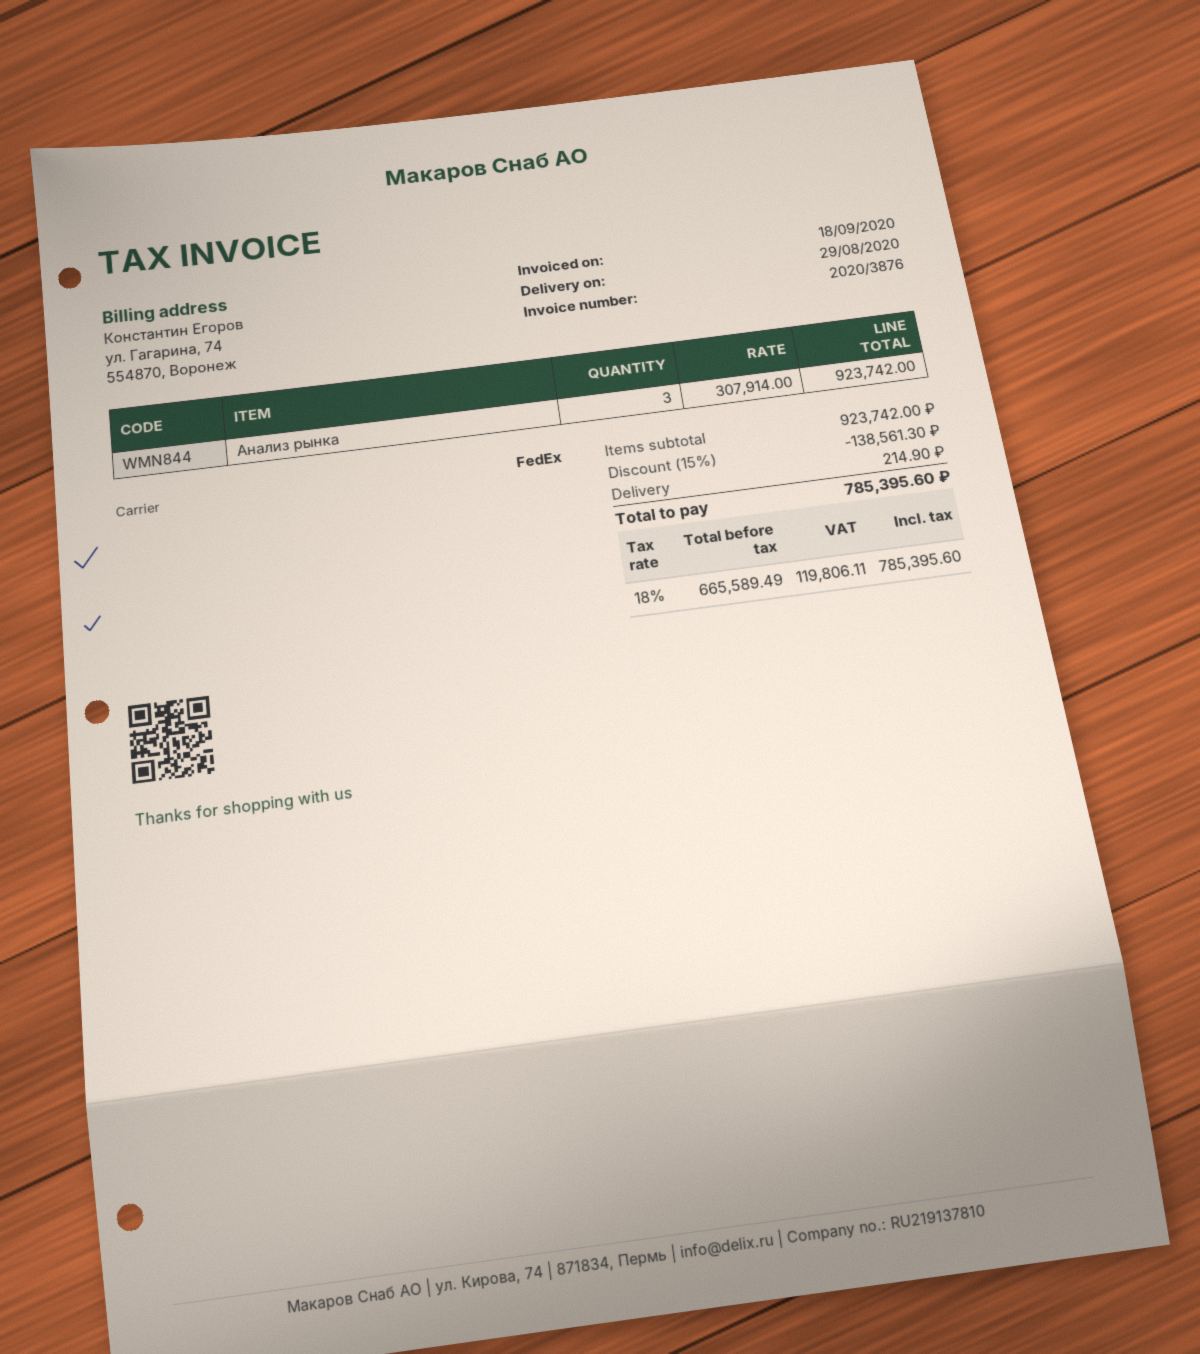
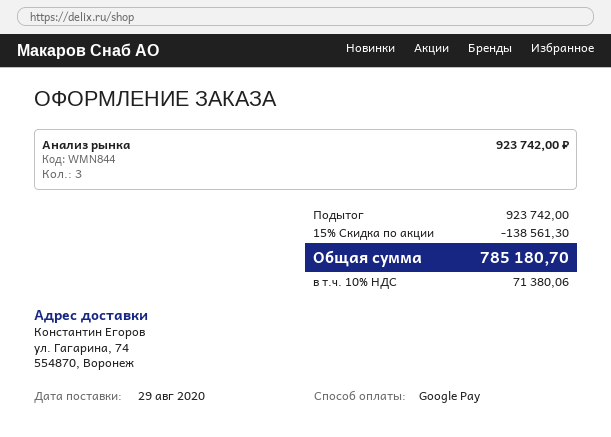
shipping: 214.90 -> none
tax: 18% = 119806.11 -> 10% = 71380.06
total: 785395.60 -> 785180.70

